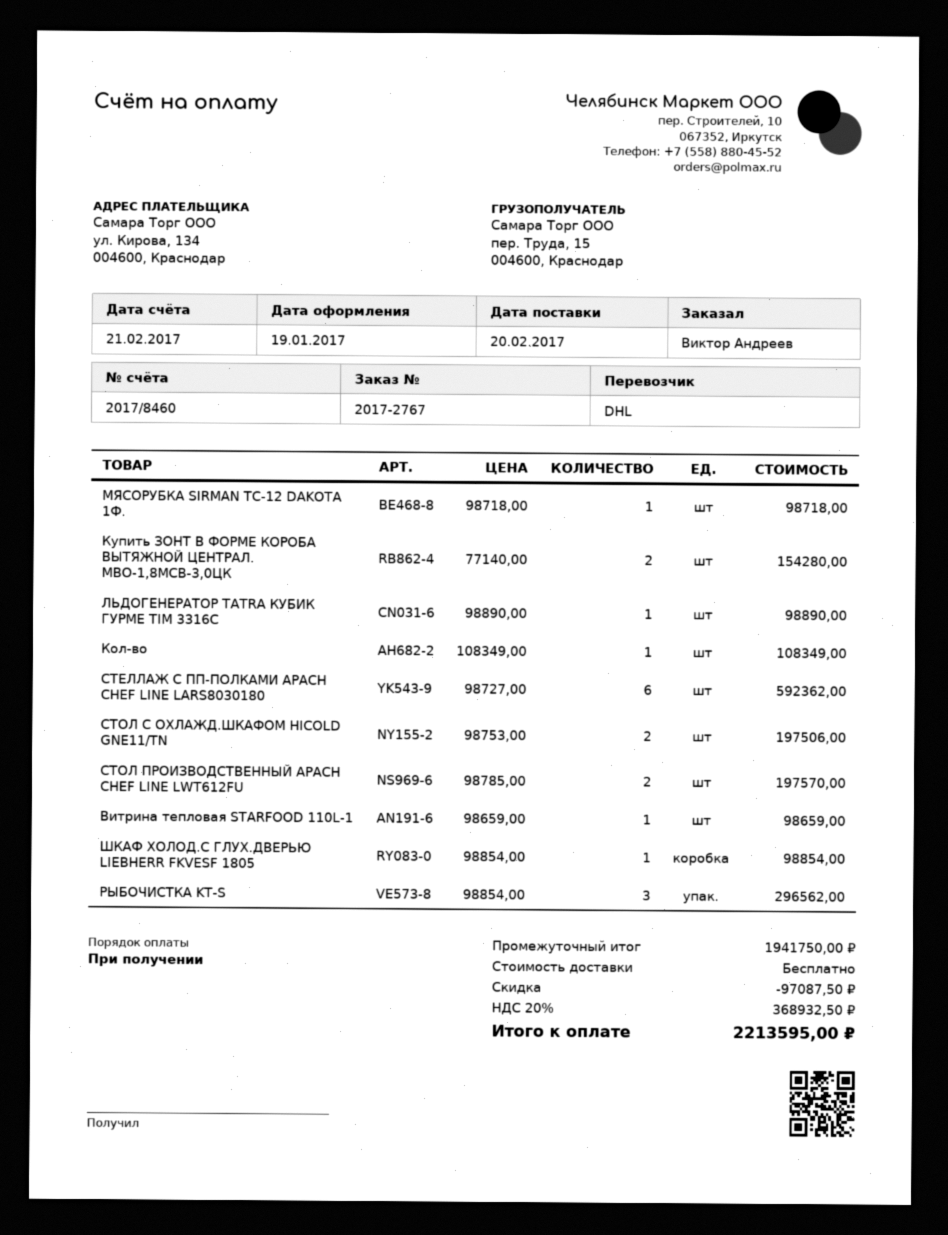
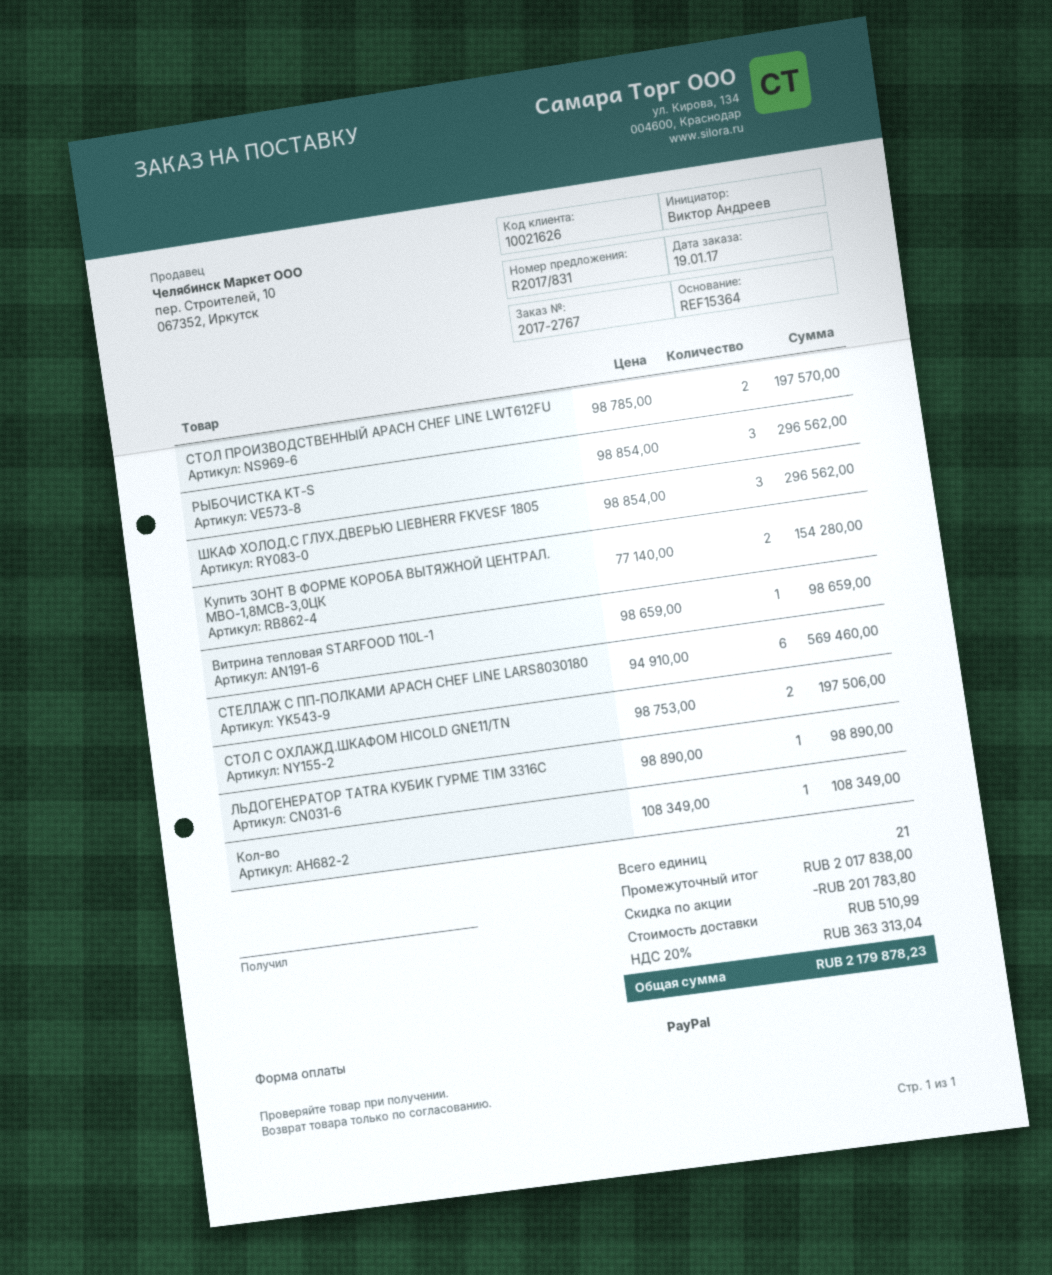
МЯСОРУБКА SIRMAN TC-12 DAKOTA 1Ф.: 1 x 98718.00 = 98718.00 -> none
СТЕЛЛАЖ С ПП-ПОЛКАМИ APACH CHEF LINE LARS8030180: 6 x 98727.00 = 592362.00 -> 6 x 94910.00 = 569460.00
ШКАФ ХОЛОД.С ГЛУХ.ДВЕРЬЮ LIEBHERR FKVESF 1805: 1 x 98854.00 = 98854.00 -> 3 x 98854.00 = 296562.00
subtotal: 1941750.00 -> 2017838.00
discount: 97087.50 -> 201783.80
shipping: 0.00 -> 510.99
tax: 20% = 368932.50 -> 20% = 363313.04
total: 2213595.00 -> 2179878.23

